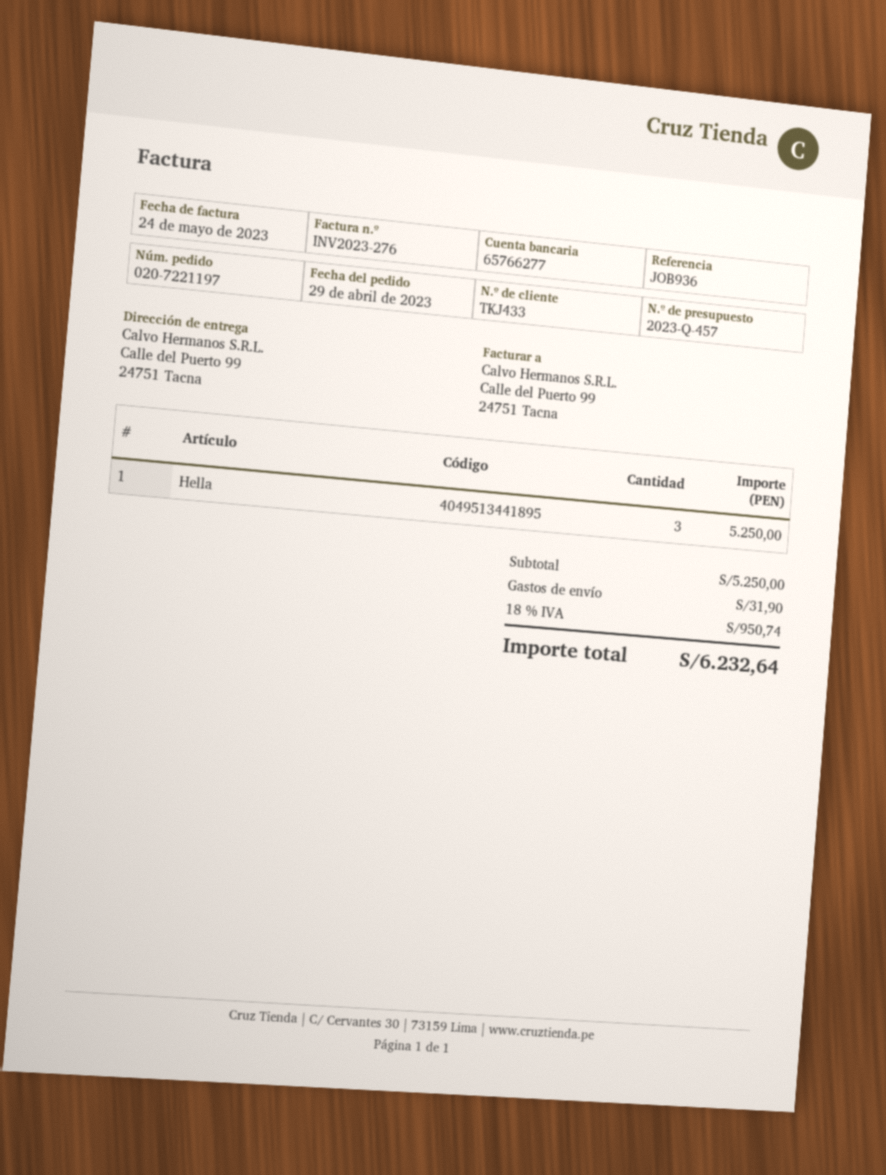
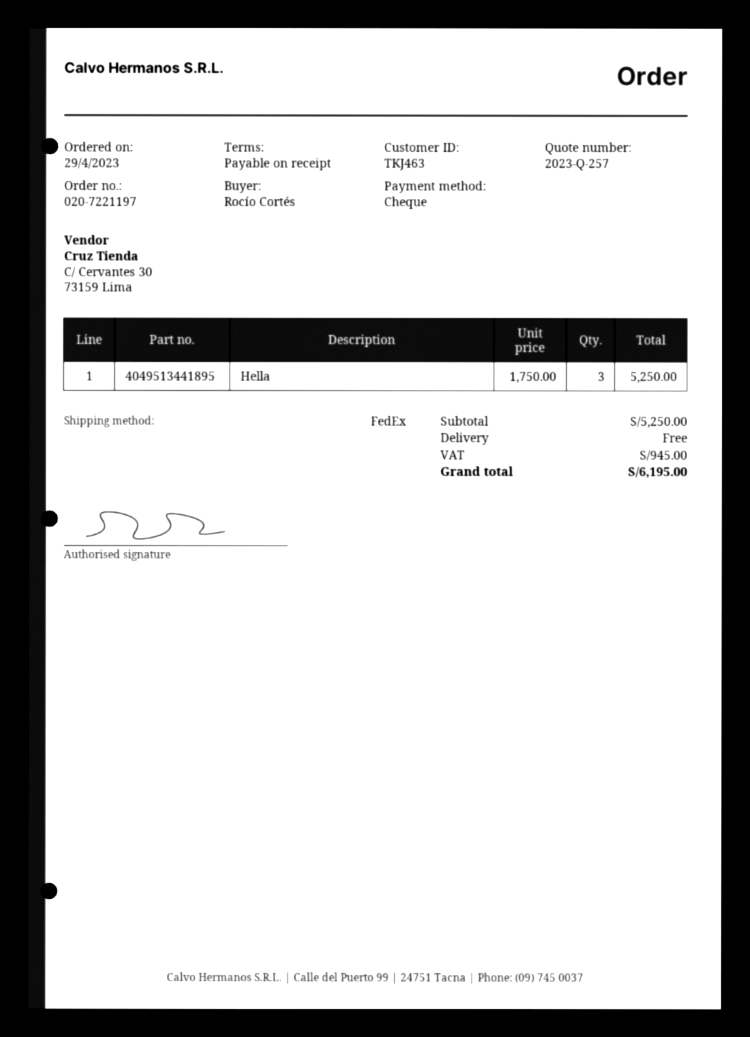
quote number: 2023-Q-457 -> 2023-Q-257
customer number: TKJ433 -> TKJ463
shipping: 31.90 -> 0.00
tax: 950.74 -> 945.00
total: 6232.64 -> 6195.00

